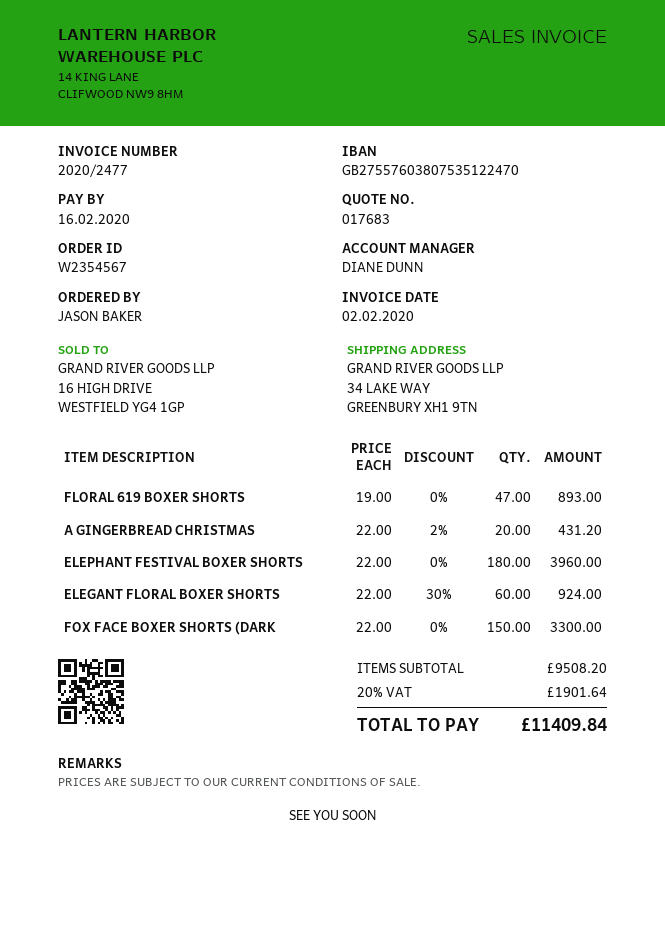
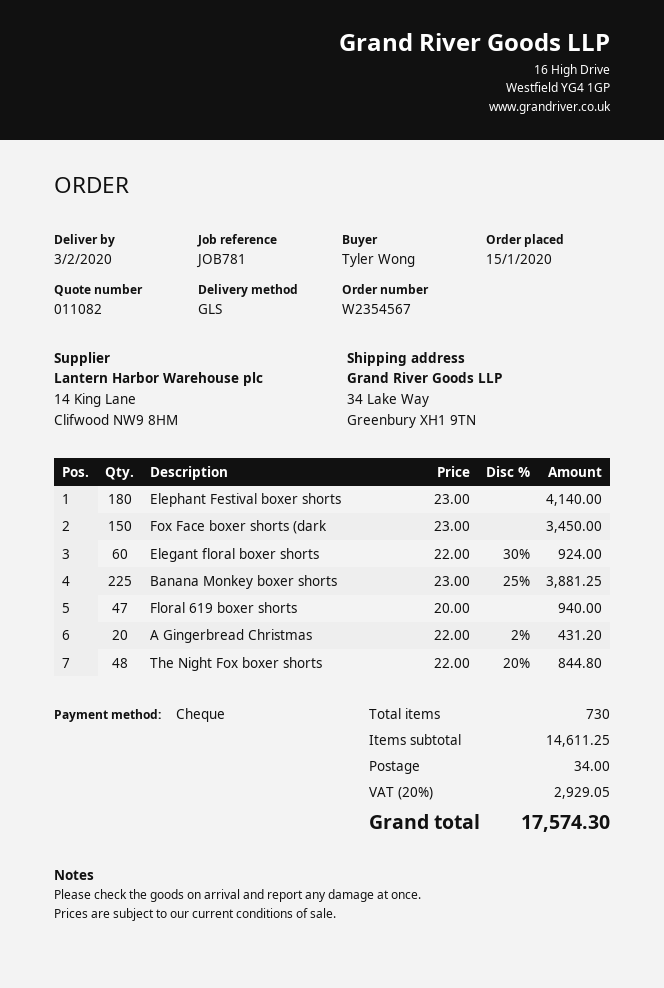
quote number: 017683 -> 011082
ordered by: JASON BAKER -> Tyler Wong
FLORAL 619 BOXER SHORTS: 47 x 19.00 = 893.00 -> 47 x 20.00 = 940.00
ELEPHANT FESTIVAL BOXER SHORTS: 180 x 22.00 = 3960.00 -> 180 x 23.00 = 4140.00
FOX FACE BOXER SHORTS (DARK: 150 x 22.00 = 3300.00 -> 150 x 23.00 = 3450.00
Banana Monkey boxer shorts: none -> 225 x 23.00 - 25% = 3881.25
The Night Fox boxer shorts: none -> 48 x 22.00 - 20% = 844.80
subtotal: 9508.20 -> 14611.25
shipping: none -> 34.00
tax: 20% = 1901.64 -> 20% = 2929.05
total: 11409.84 -> 17574.30

